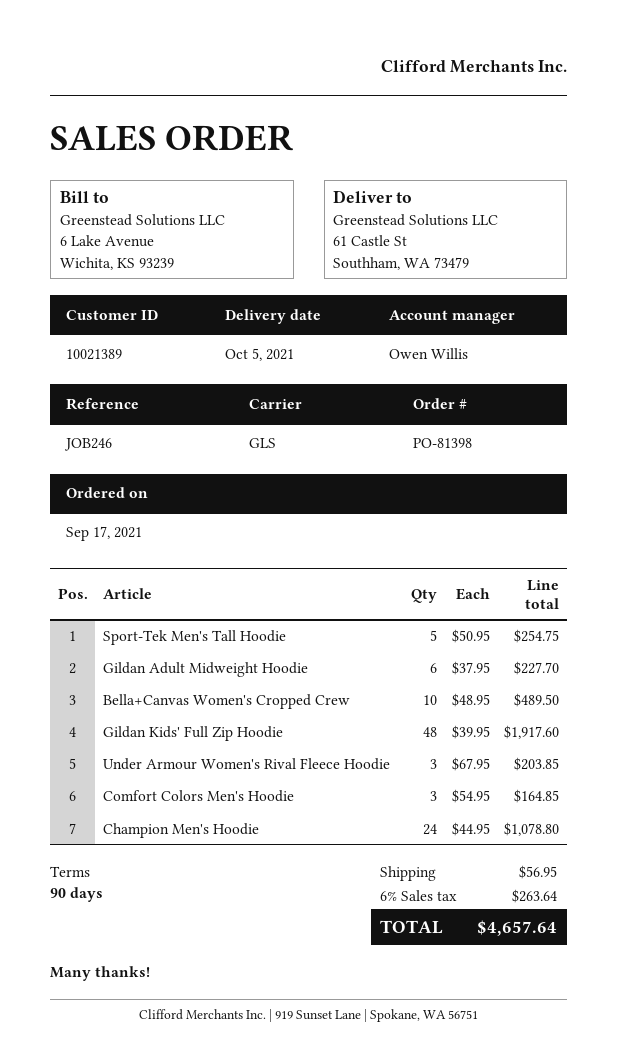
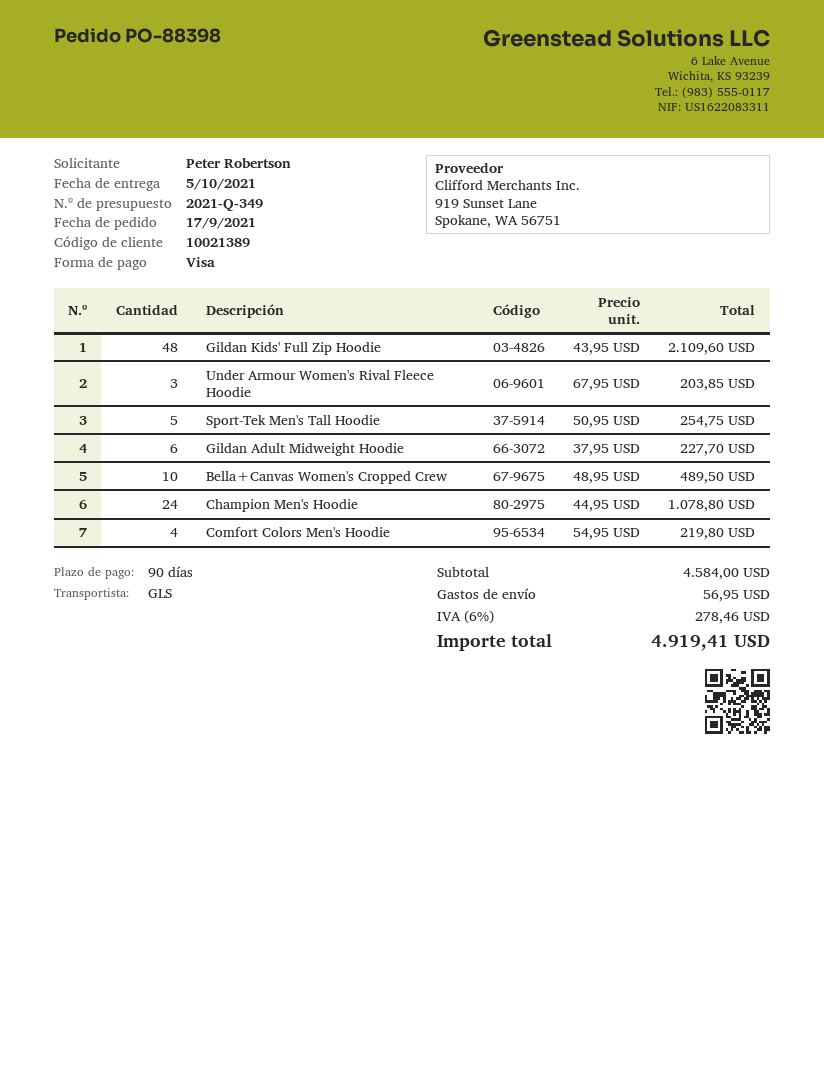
order number: PO-81398 -> PO-88398
Gildan Kids' Full Zip Hoodie: 48 x 39.95 = 1917.60 -> 48 x 43.95 = 2109.60
Comfort Colors Men's Hoodie: 3 x 54.95 = 164.85 -> 4 x 54.95 = 219.80
tax: 6% = 263.64 -> 6% = 278.46
total: 4657.64 -> 4919.41

